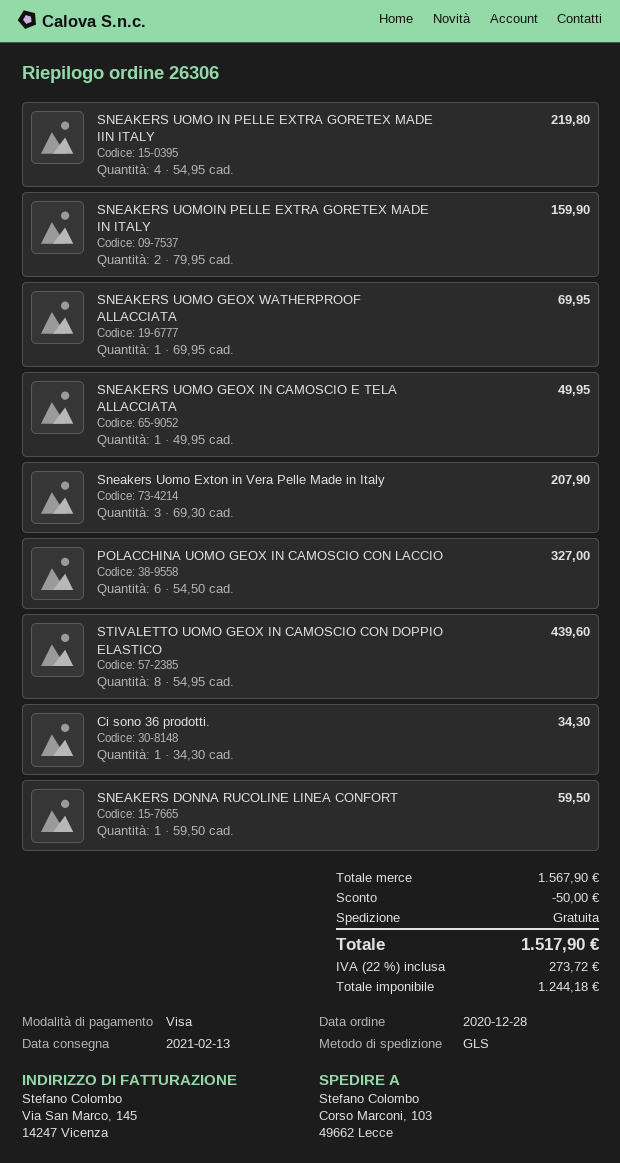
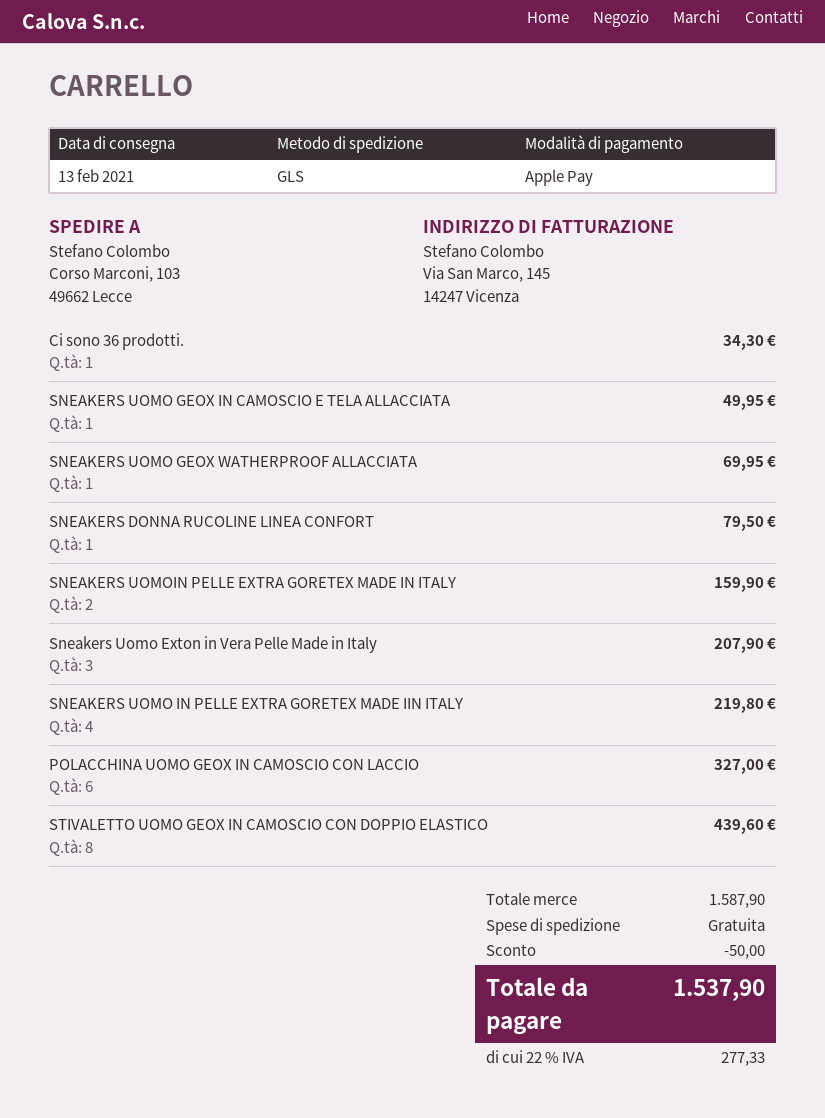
payment method: Visa -> Apple Pay
SNEAKERS DONNA RUCOLINE LINEA CONFORT: 1 for 59.50 -> 1 for 79.50
subtotal: 1567.90 -> 1587.90
tax: 22% = 273.72 -> 22% = 277.33
total: 1517.90 -> 1537.90

